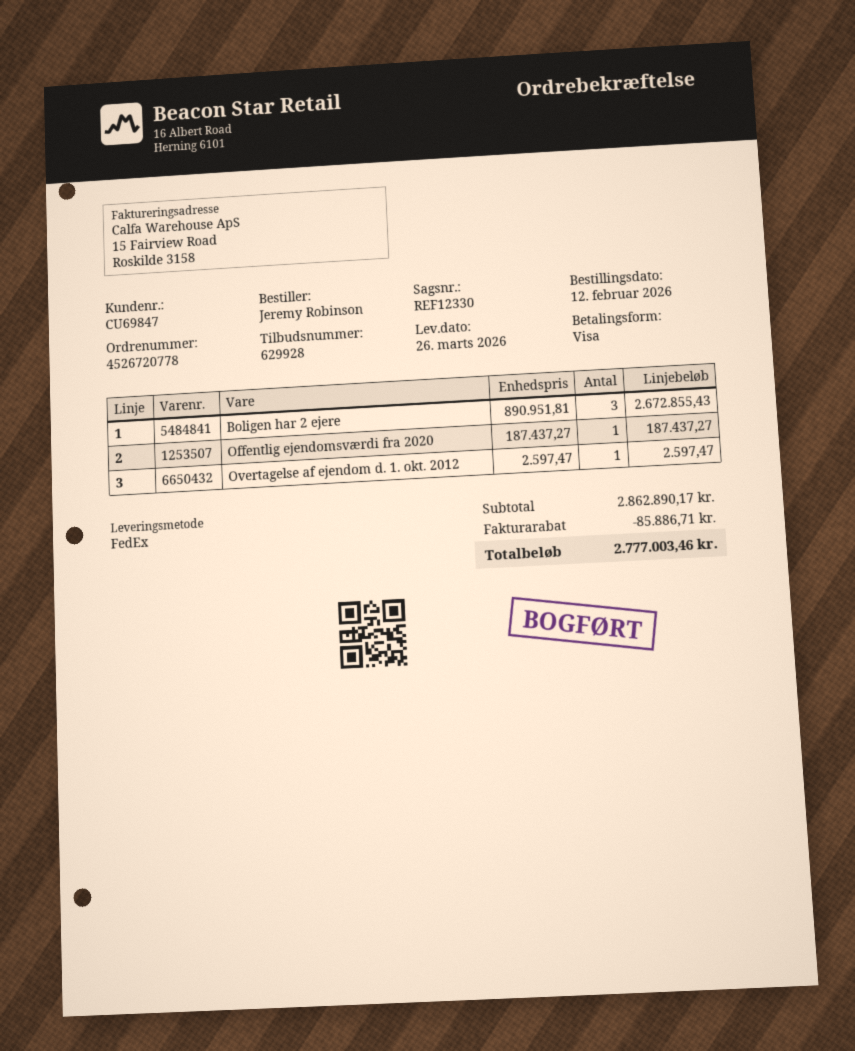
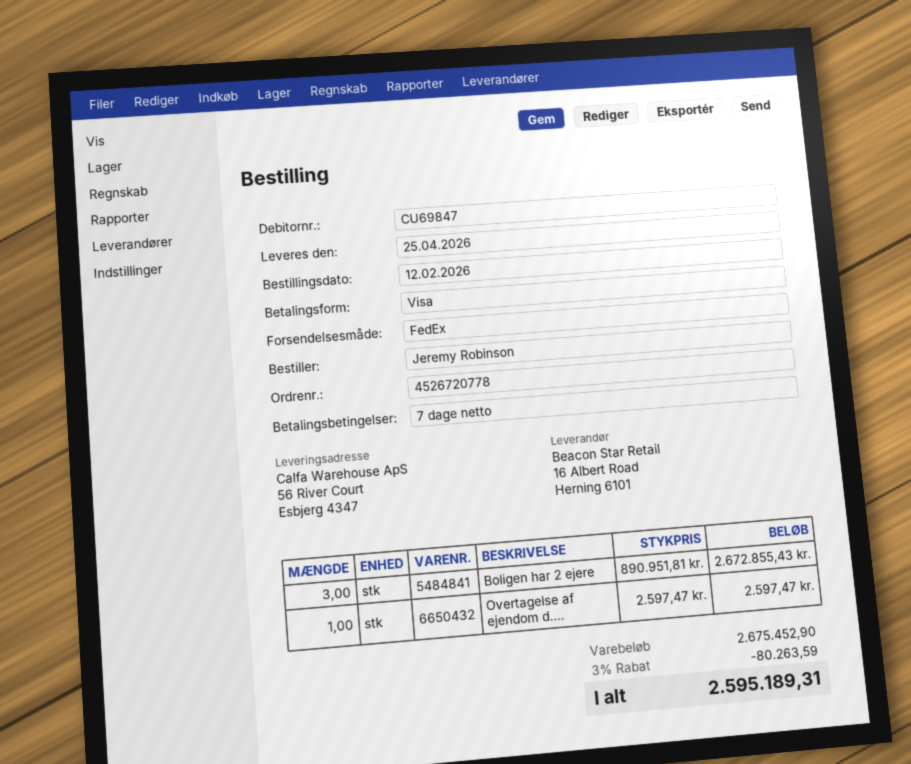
delivery date: 2026-03-26 -> 2026-04-25
Offentlig ejendomsværdi fra 2020: 1 x 187437.27 = 187437.27 -> none
subtotal: 2862890.17 -> 2675452.90
discount: 85886.71 -> 80263.59
total: 2777003.46 -> 2595189.31

